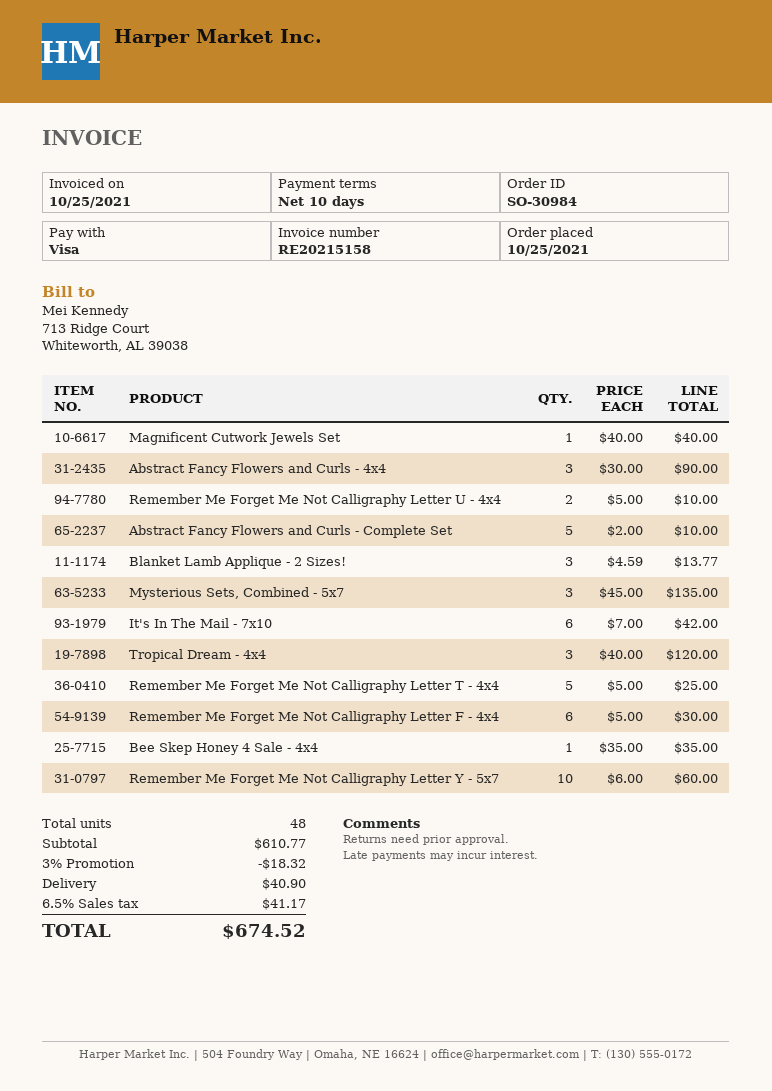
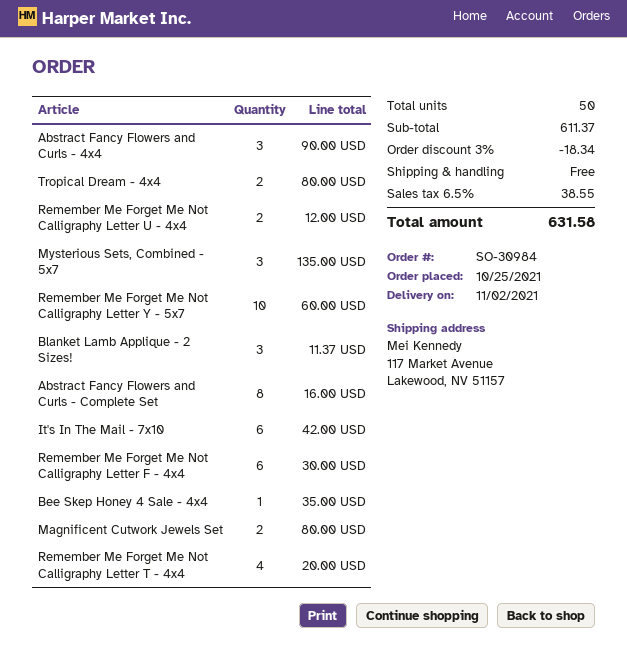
Magnificent Cutwork Jewels Set: 1 for 40.00 -> 2 for 80.00
Remember Me Forget Me Not Calligraphy Letter U - 4x4: 2 for 10.00 -> 2 for 12.00
Abstract Fancy Flowers and Curls - Complete Set: 5 for 10.00 -> 8 for 16.00
Blanket Lamb Applique - 2 Sizes!: 3 for 13.77 -> 3 for 11.37
Tropical Dream - 4x4: 3 for 120.00 -> 2 for 80.00
Remember Me Forget Me Not Calligraphy Letter T - 4x4: 5 for 25.00 -> 4 for 20.00
total quantity: 48 -> 50
subtotal: 610.77 -> 611.37
discount: 3% = 18.32 -> 3% = 18.34
shipping: 40.90 -> 0.00
tax: 6.5% = 41.17 -> 6.5% = 38.55
total: 674.52 -> 631.58

